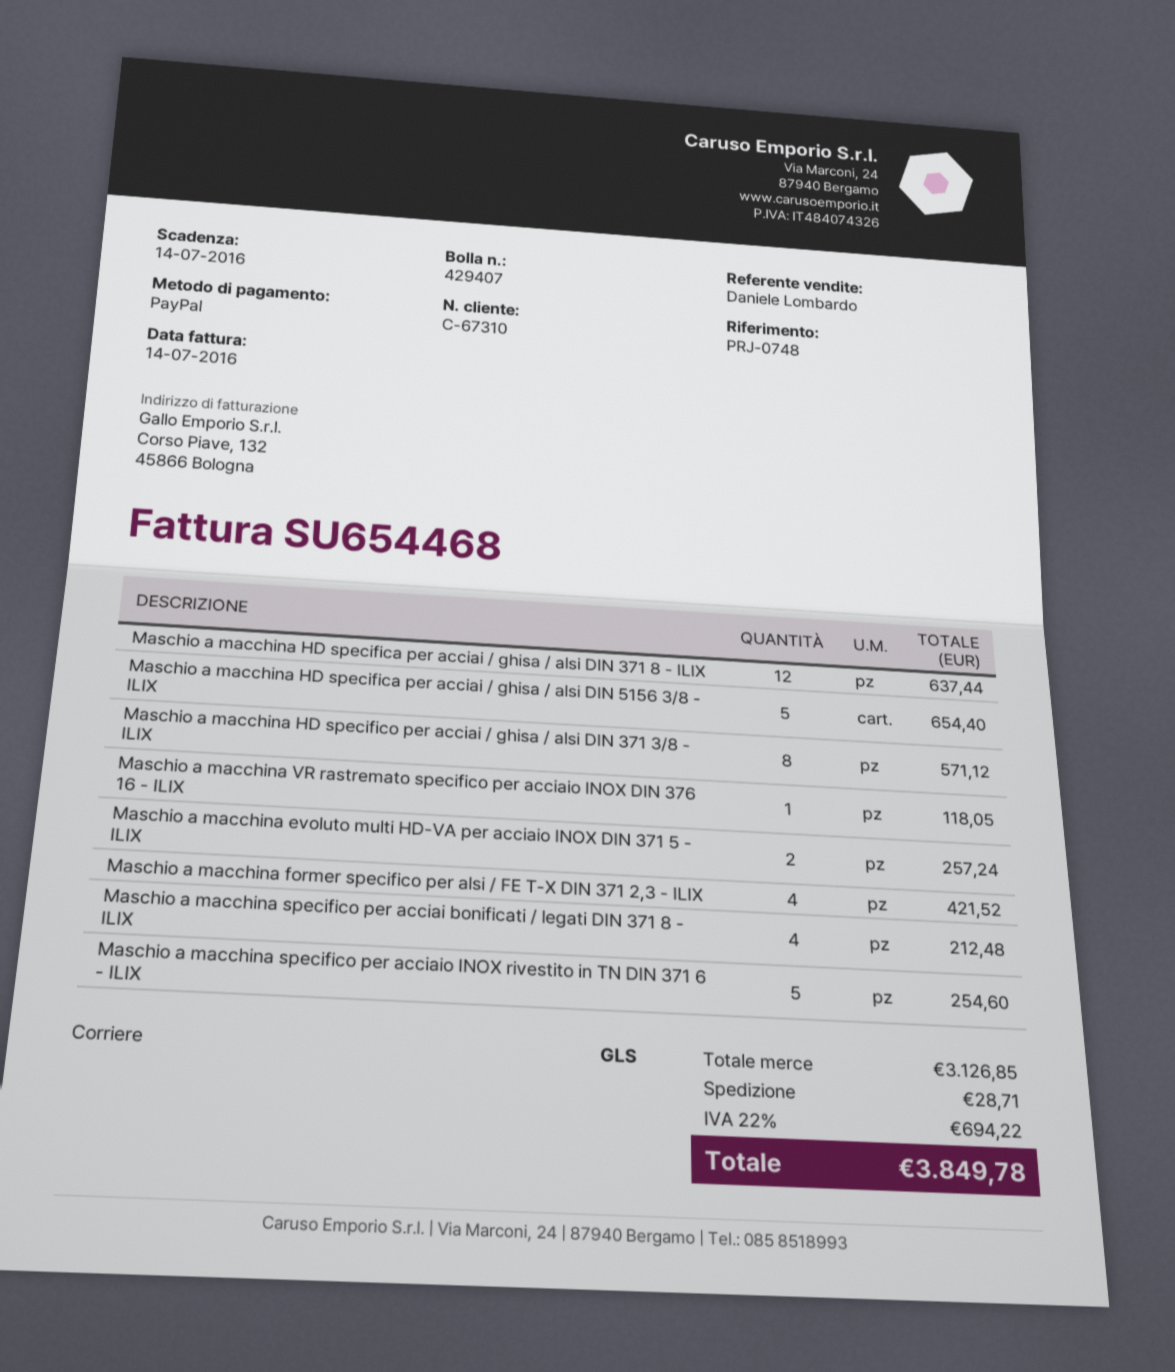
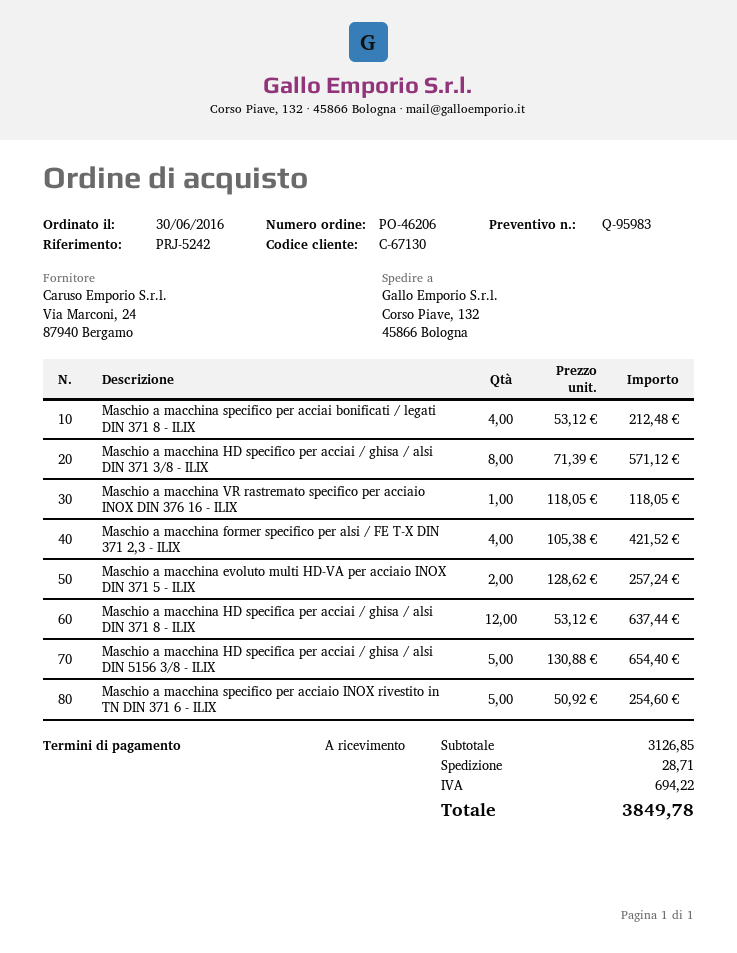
customer number: C-67310 -> C-67130
reference: PRJ-0748 -> PRJ-5242

